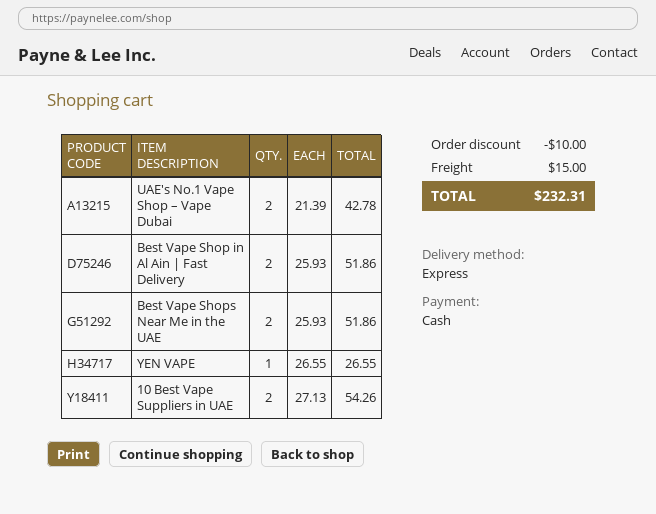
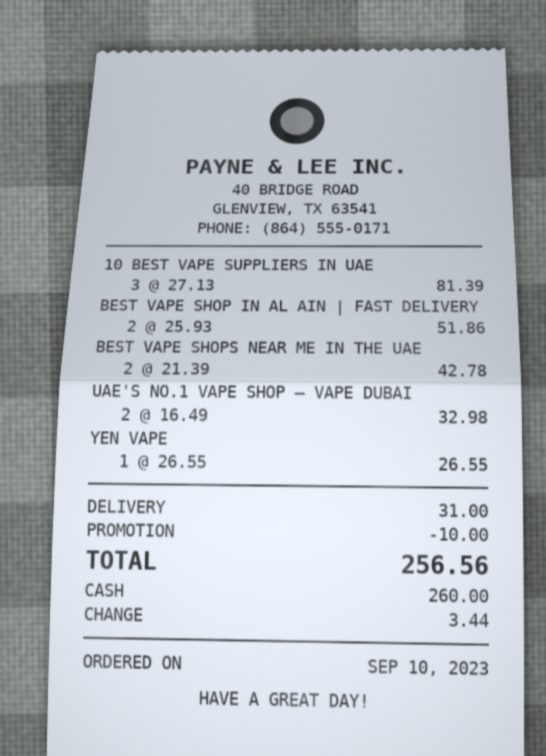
UAE's No.1 Vape Shop – Vape Dubai: 2 x 21.39 = 42.78 -> 2 x 16.49 = 32.98
Best Vape Shops Near Me in the UAE: 2 x 25.93 = 51.86 -> 2 x 21.39 = 42.78
10 Best Vape Suppliers in UAE: 2 x 27.13 = 54.26 -> 3 x 27.13 = 81.39
shipping: 15.00 -> 31.00
total: 232.31 -> 256.56

